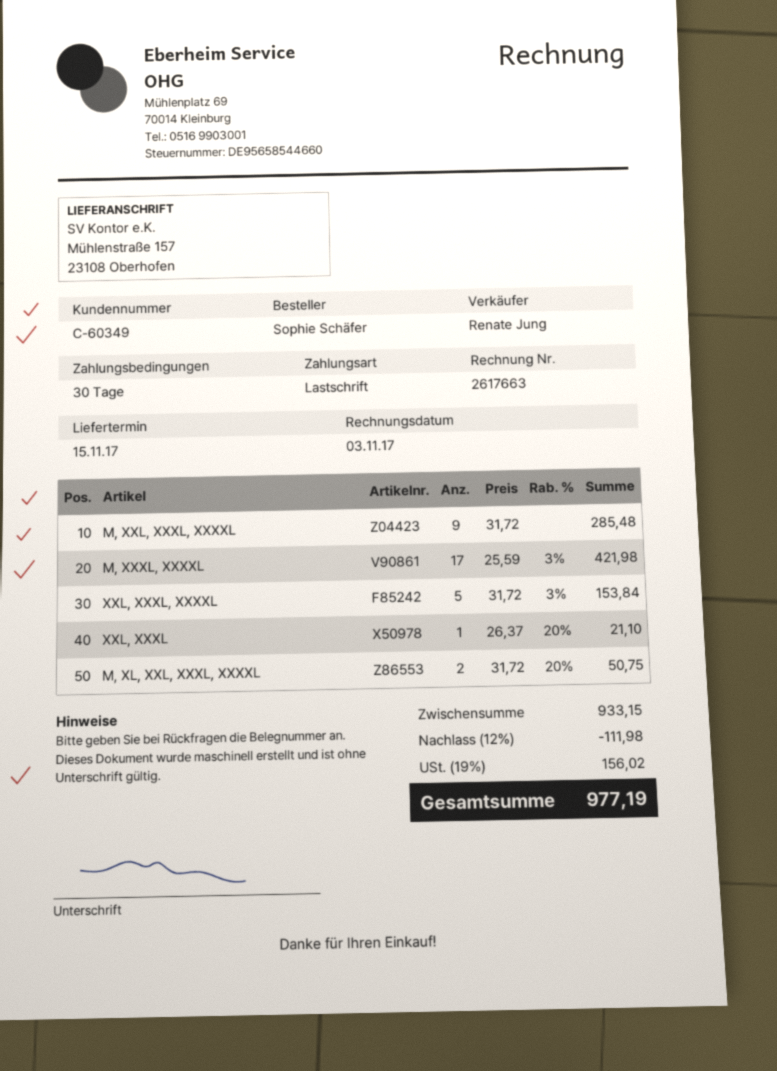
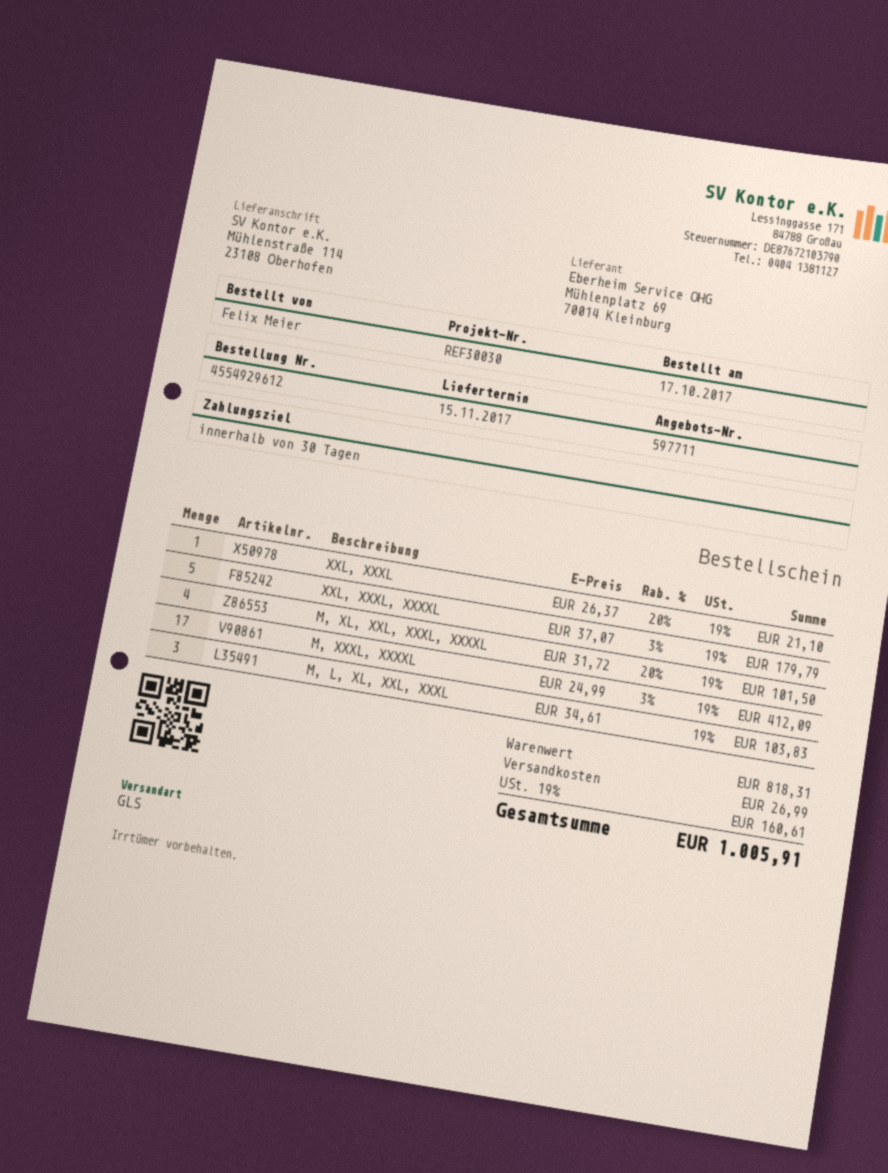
ordered by: Sophie Schäfer -> Felix Meier
ship to: Mühlenstraße 157, 23108 Oberhofen -> Mühlenstraße 114, 23108 Oberhofen
M, XXL, XXXL, XXXXL: 9 x 31.72 = 285.48 -> none
M, XXXL, XXXXL: 17 x 25.59 - 3% = 421.98 -> 17 x 24.99 - 3% = 412.09
XXL, XXXL, XXXXL: 5 x 31.72 - 3% = 153.84 -> 5 x 37.07 - 3% = 179.79
M, XL, XXL, XXXL, XXXXL: 2 x 31.72 - 20% = 50.75 -> 4 x 31.72 - 20% = 101.50
M, L, XL, XXL, XXXL: none -> 3 x 34.61 = 103.83
subtotal: 933.15 -> 818.31
discount: 12% = 111.98 -> none
shipping: none -> 26.99
tax: 19% = 156.02 -> 19% = 160.61
total: 977.19 -> 1005.91

